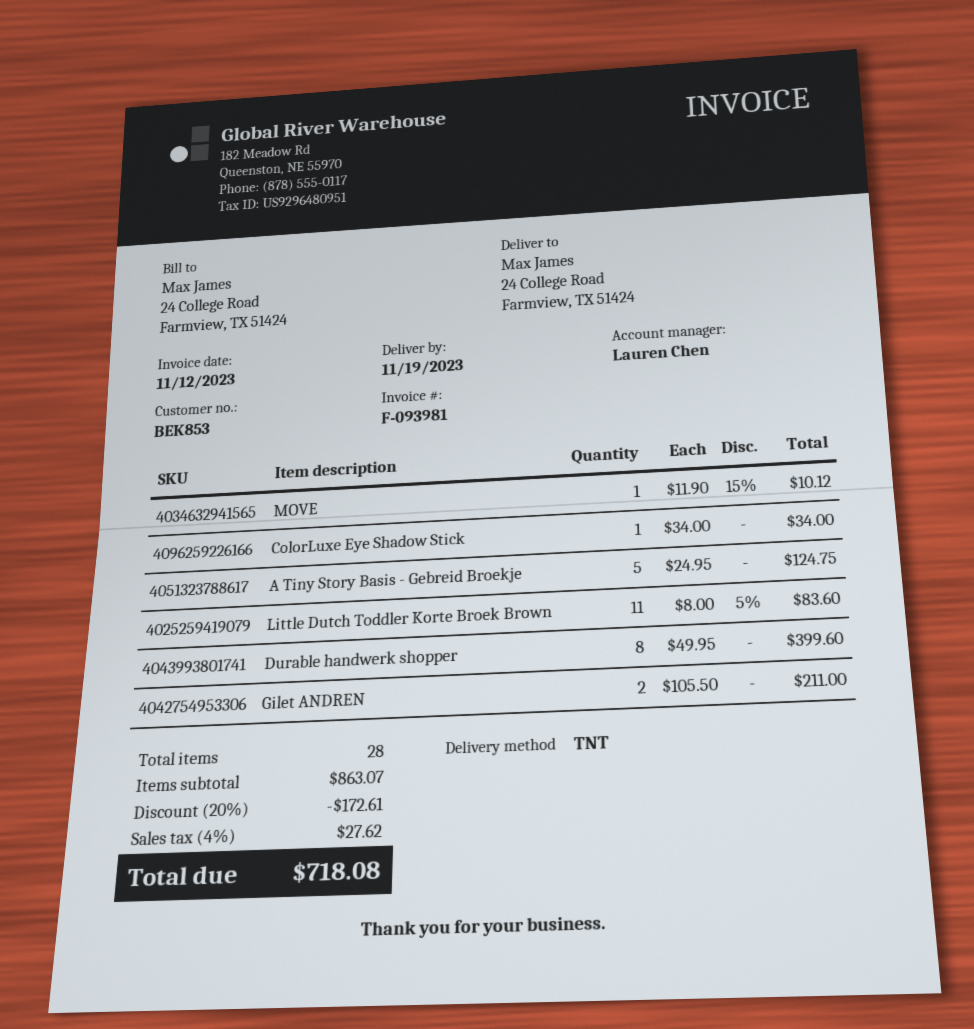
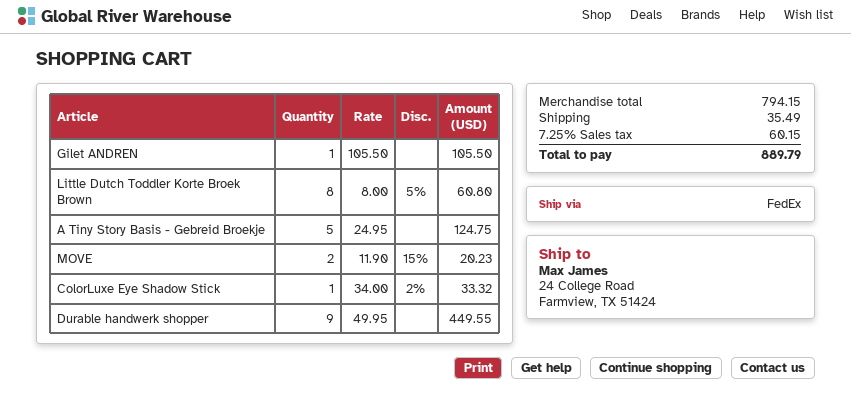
shipping method: TNT -> FedEx
MOVE: 1 x 11.90 - 15% = 10.12 -> 2 x 11.90 - 15% = 20.23
ColorLuxe Eye Shadow Stick: 1 x 34.00 = 34.00 -> 1 x 34.00 - 2% = 33.32
Little Dutch Toddler Korte Broek Brown: 11 x 8.00 - 5% = 83.60 -> 8 x 8.00 - 5% = 60.80
Durable handwerk shopper: 8 x 49.95 = 399.60 -> 9 x 49.95 = 449.55
Gilet ANDREN: 2 x 105.50 = 211.00 -> 1 x 105.50 = 105.50
subtotal: 863.07 -> 794.15
discount: 20% = 172.61 -> none
shipping: none -> 35.49
tax: 4% = 27.62 -> 7.25% = 60.15
total: 718.08 -> 889.79

